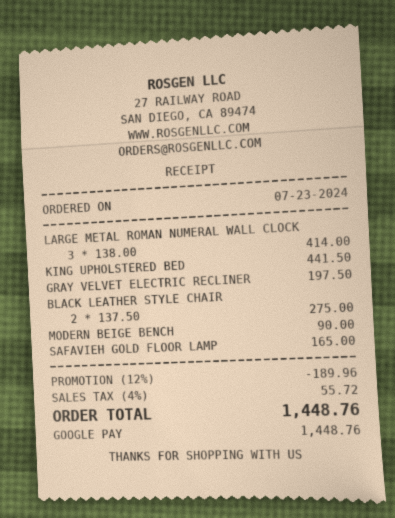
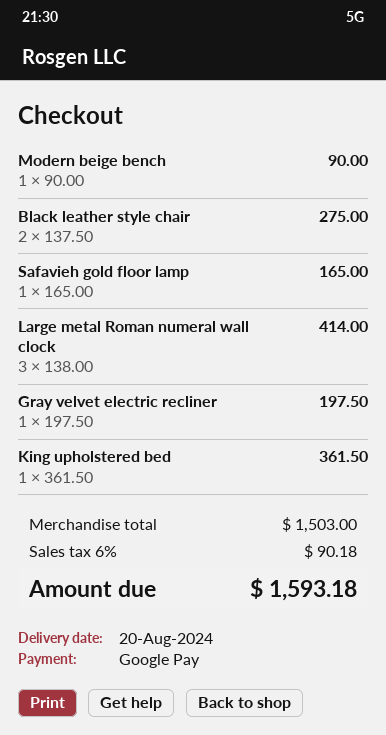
KING UPHOLSTERED BED: 1 x 441.50 = 441.50 -> 1 x 361.50 = 361.50
discount: 12% = 189.96 -> none
tax: 4% = 55.72 -> 6% = 90.18
total: 1448.76 -> 1593.18

